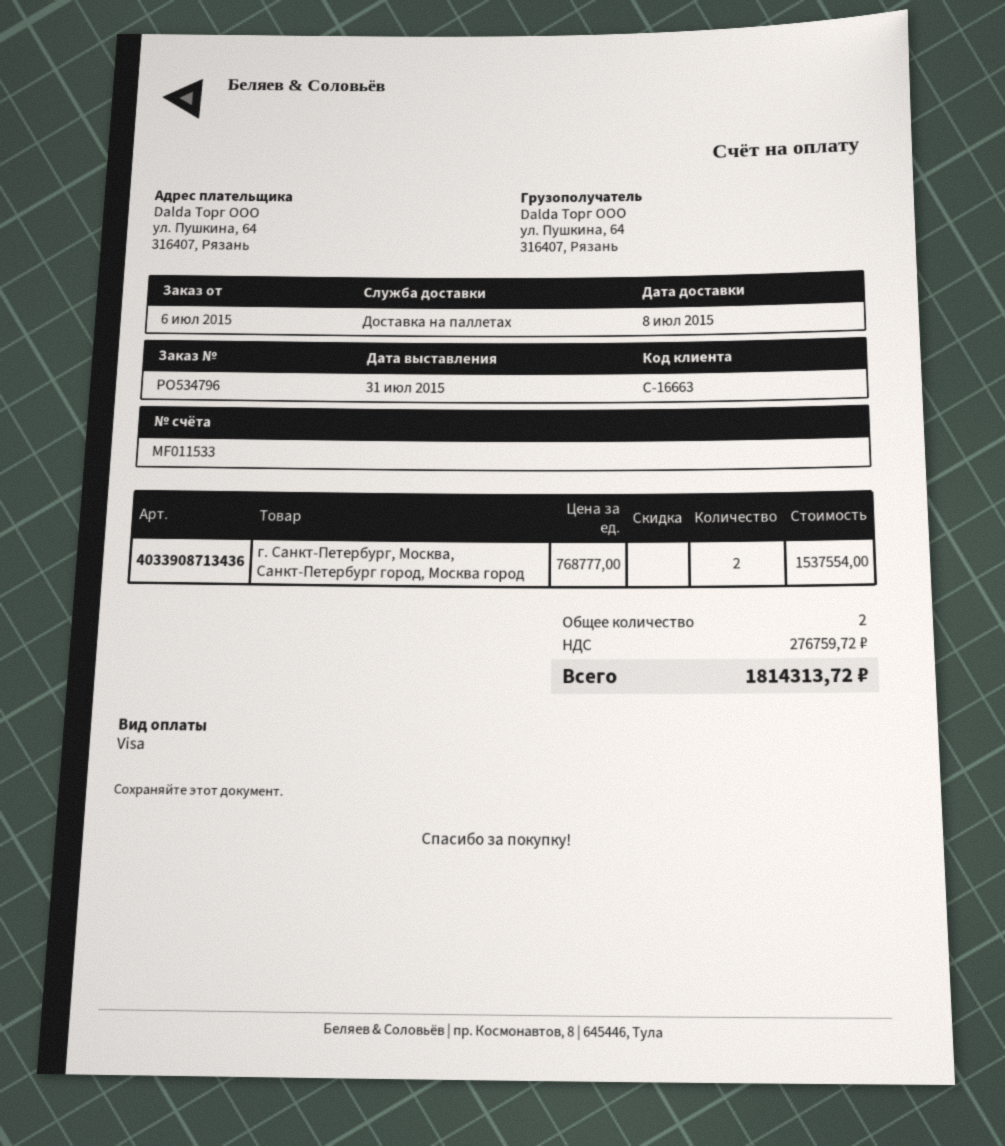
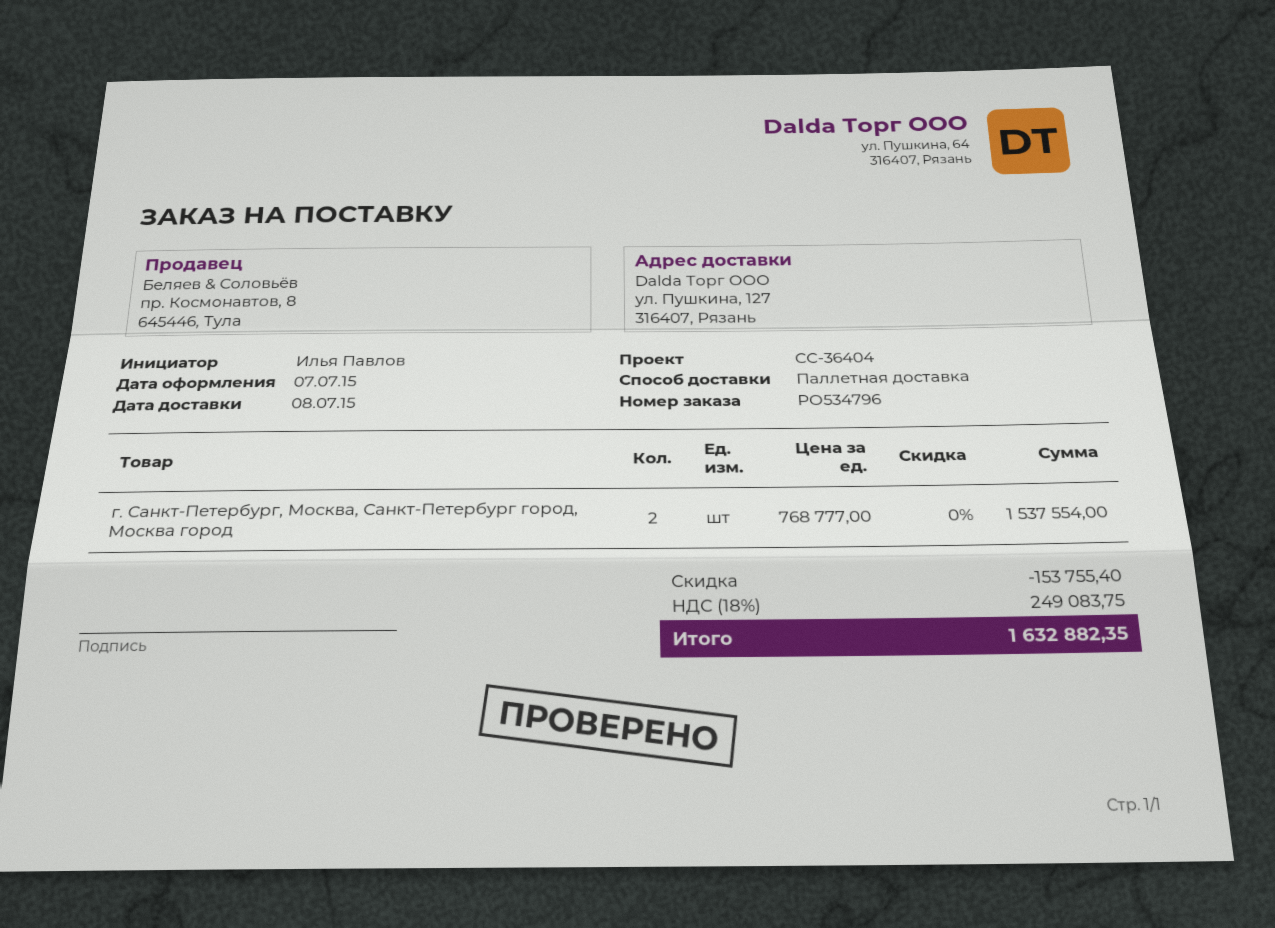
order date: 2015-07-06 -> 2015-07-07
ship to: ул. Пушкина, 64, 316407, Рязань -> ул. Пушкина, 127, 316407, Рязань
discount: none -> 153755.40
tax: 276759.72 -> 249083.75
total: 1814313.72 -> 1632882.35

